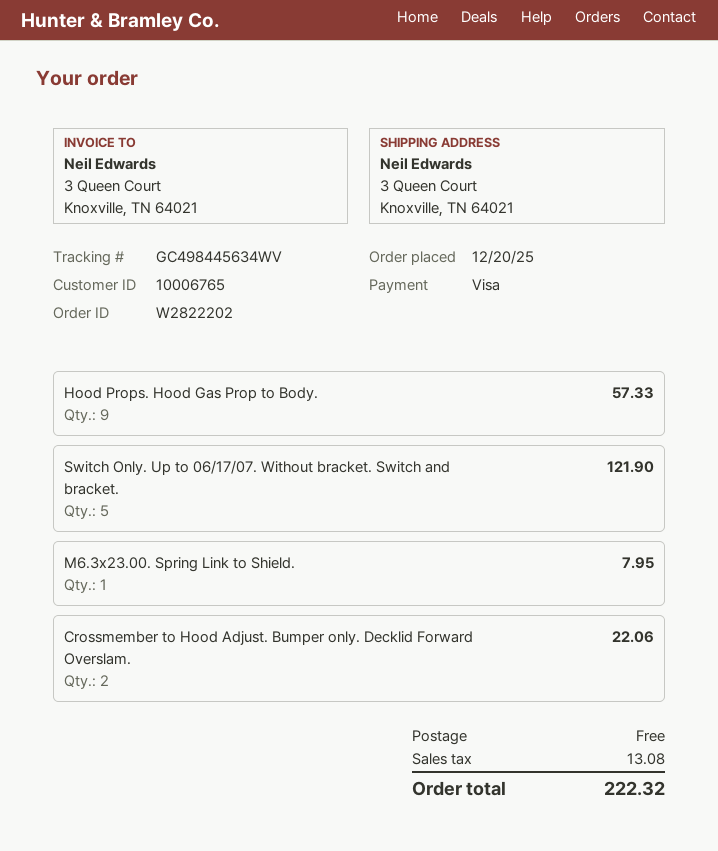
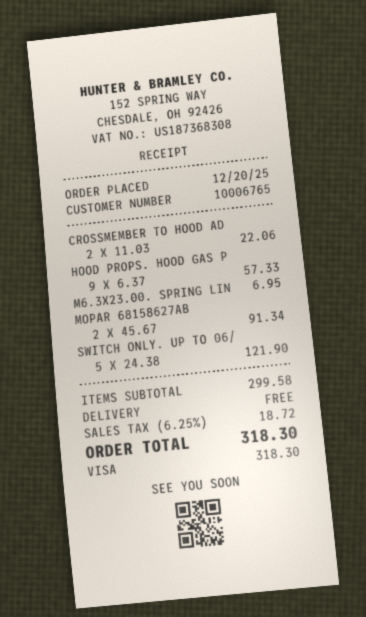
M6.3x23.00. Spring Link to Shield.: 1 for 7.95 -> 1 for 6.95
MOPAR 68158627AB: none -> 2 for 91.34
tax: 13.08 -> 18.72
total: 222.32 -> 318.30

